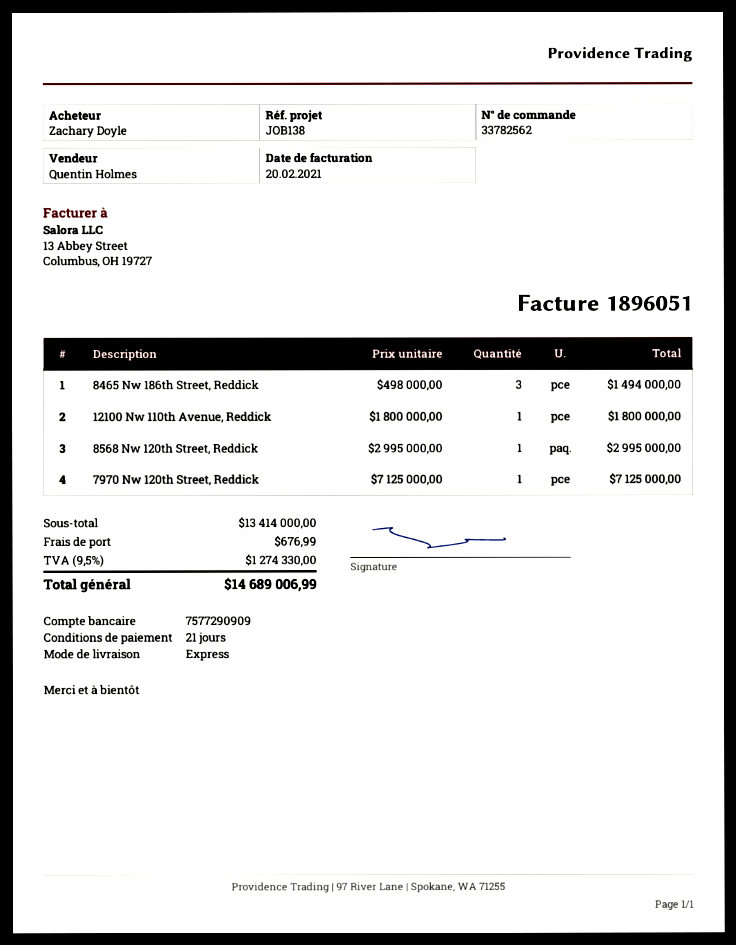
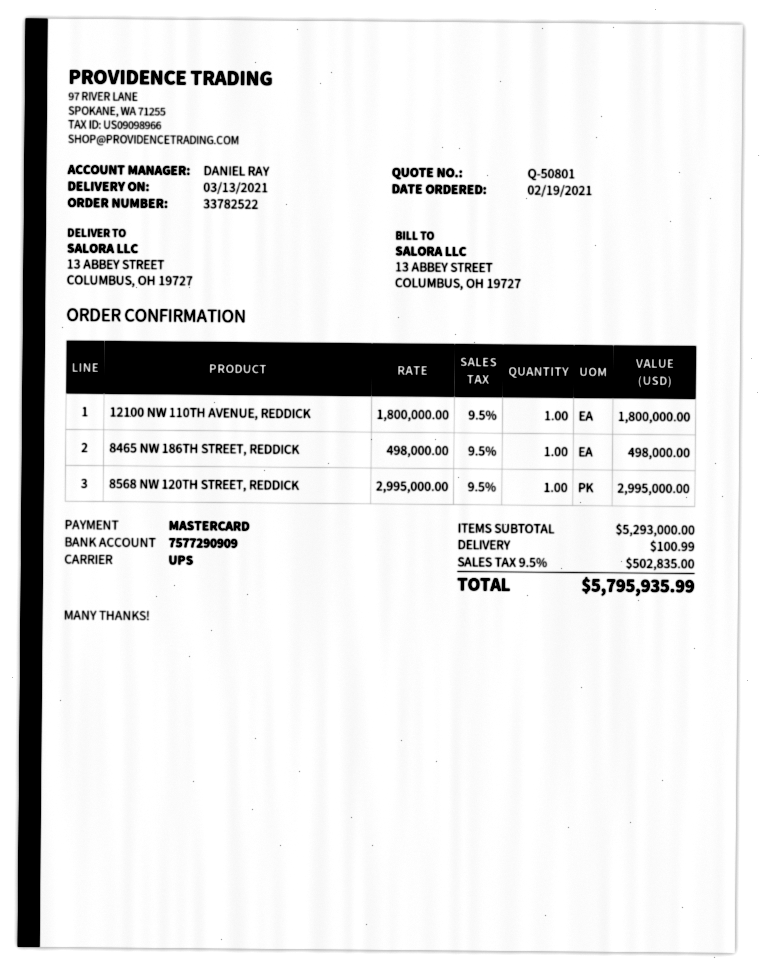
order number: 33782562 -> 33782522
sales rep: Quentin Holmes -> DANIEL RAY
shipping method: express -> UPS
8465 Nw 186th Street, Reddick: 3 x 498000.00 = 1494000.00 -> 1 x 498000.00 = 498000.00
7970 Nw 120th Street, Reddick: 1 x 7125000.00 = 7125000.00 -> none
subtotal: 13414000.00 -> 5293000.00
shipping: 676.99 -> 100.99
tax: 9.5% = 1274330.00 -> 9.5% = 502835.00
total: 14689006.99 -> 5795935.99

